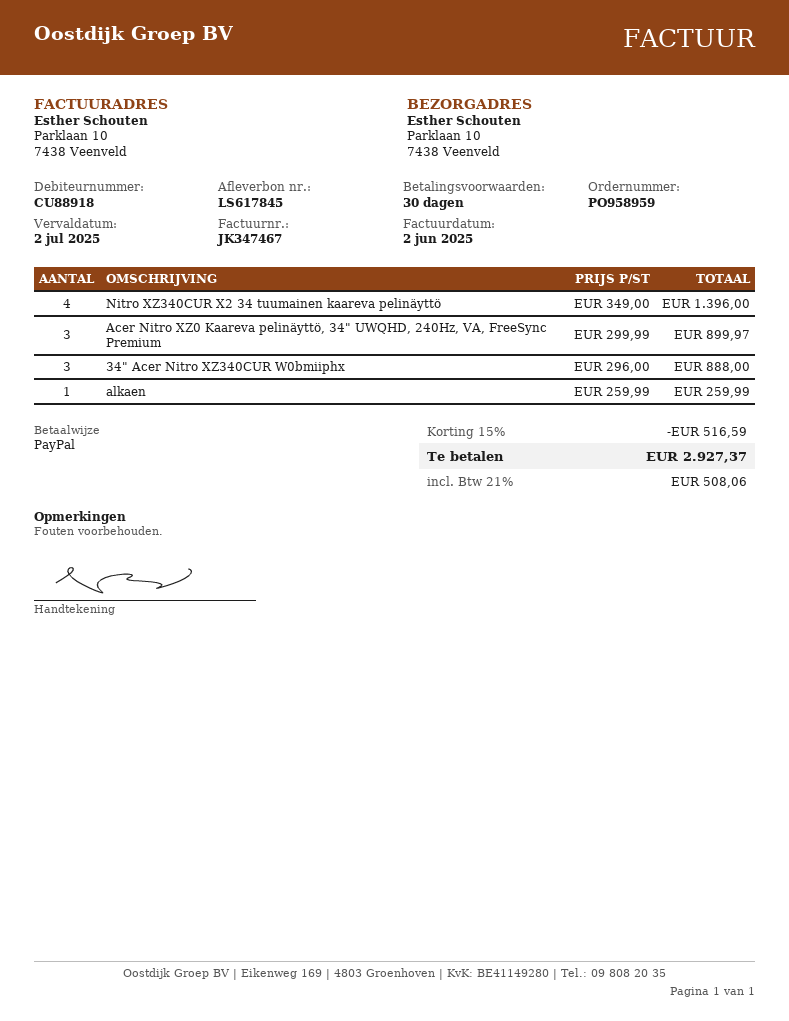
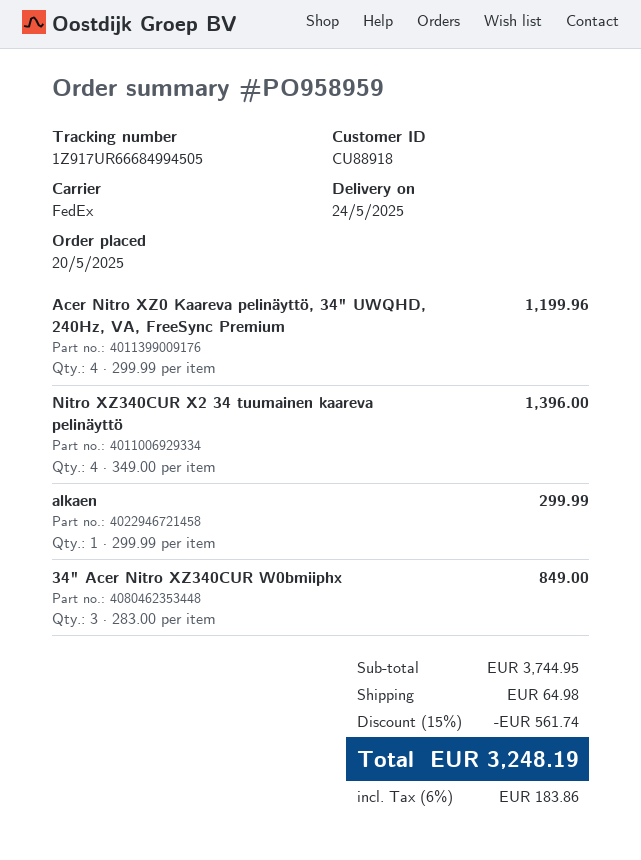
Acer Nitro XZ0 Kaareva pelinäyttö, 34" UWQHD, 240Hz, VA, FreeSync Premium: 3 x 299.99 = 899.97 -> 4 x 299.99 = 1199.96
34" Acer Nitro XZ340CUR W0bmiiphx: 3 x 296.00 = 888.00 -> 3 x 283.00 = 849.00
alkaen: 1 x 259.99 = 259.99 -> 1 x 299.99 = 299.99
discount: 15% = 516.59 -> 15% = 561.74
shipping: none -> 64.98
tax: 21% = 508.06 -> 6% = 183.86
total: 2927.37 -> 3248.19

